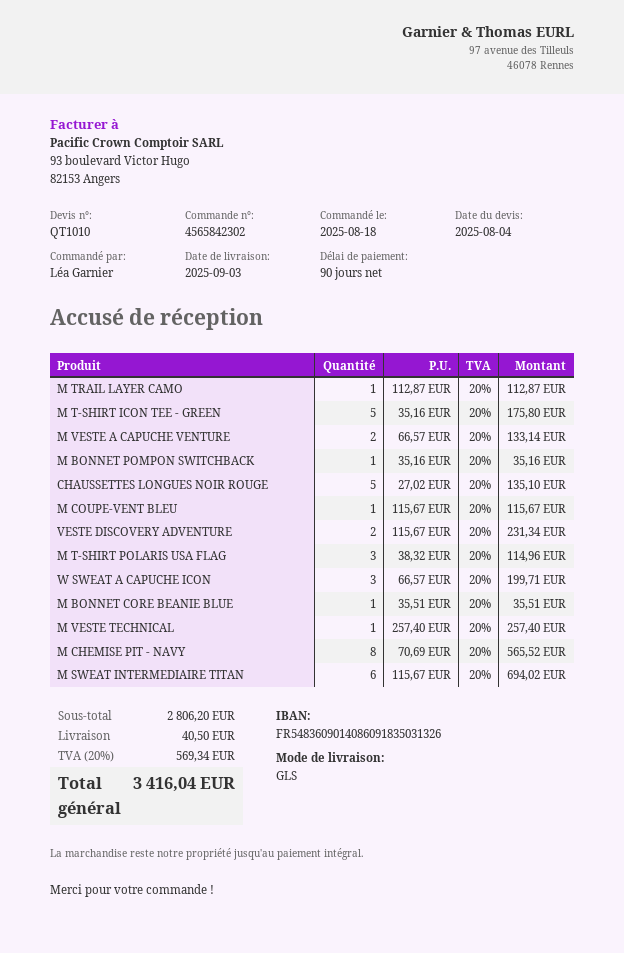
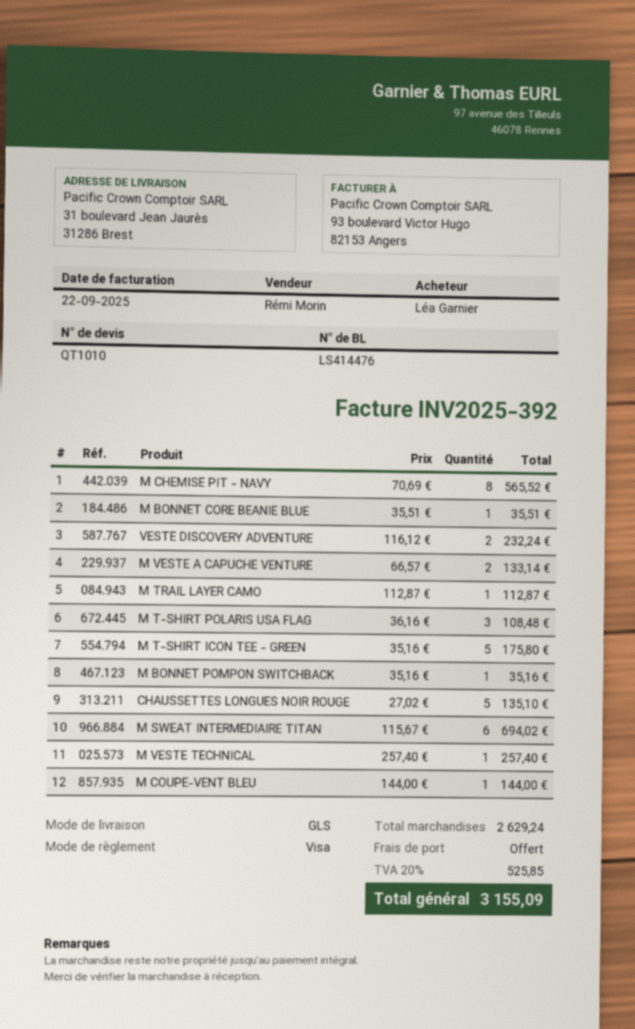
M COUPE-VENT BLEU: 1 x 115.67 = 115.67 -> 1 x 144.00 = 144.00
VESTE DISCOVERY ADVENTURE: 2 x 115.67 = 231.34 -> 2 x 116.12 = 232.24
M T-SHIRT POLARIS USA FLAG: 3 x 38.32 = 114.96 -> 3 x 36.16 = 108.48
W SWEAT A CAPUCHE ICON: 3 x 66.57 = 199.71 -> none
subtotal: 2806.20 -> 2629.24
shipping: 40.50 -> 0.00
tax: 20% = 569.34 -> 20% = 525.85
total: 3416.04 -> 3155.09

